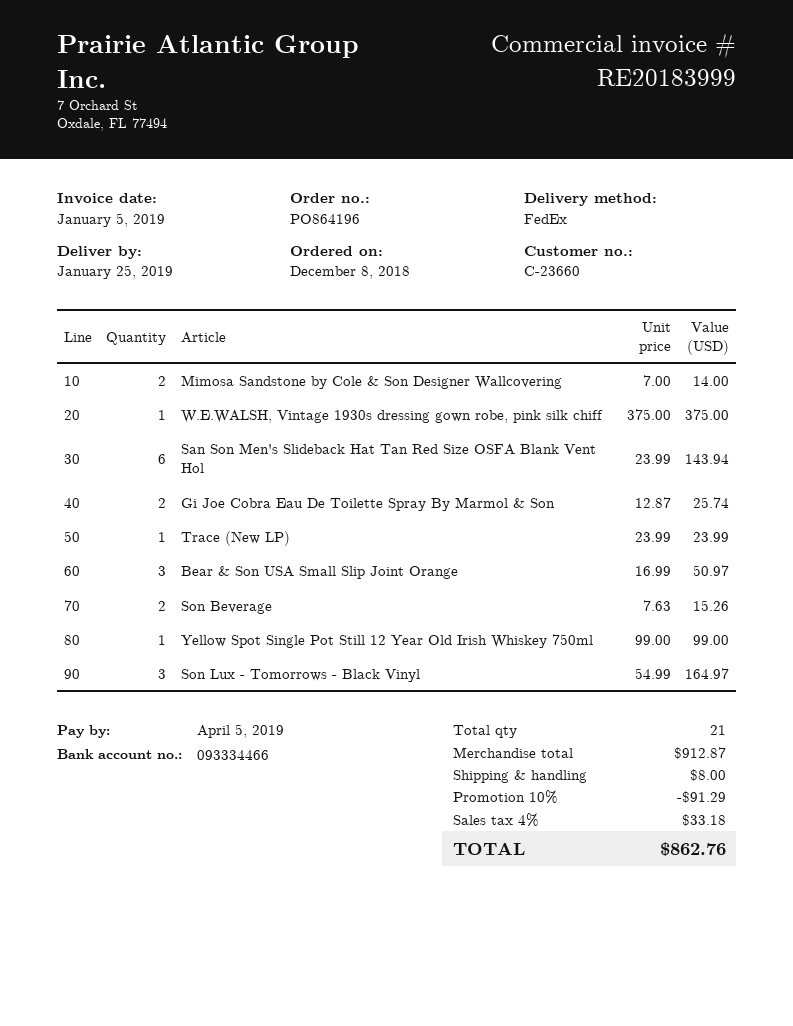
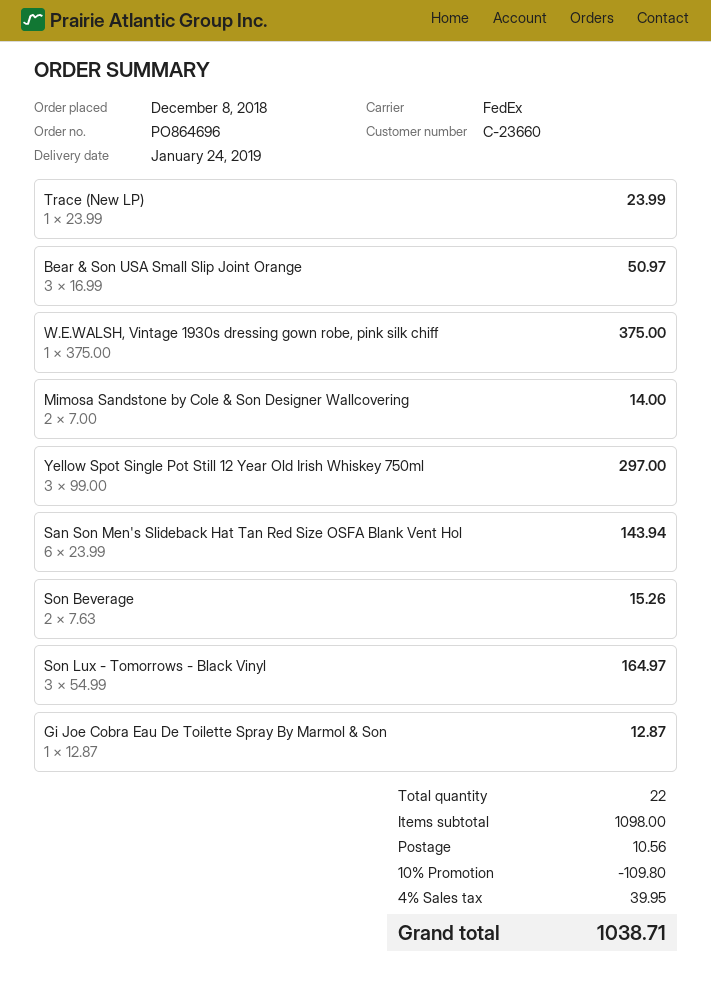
order number: PO864196 -> PO864696
delivery date: 2019-01-25 -> 2019-01-24
Gi Joe Cobra Eau De Toilette Spray By Marmol & Son: 2 x 12.87 = 25.74 -> 1 x 12.87 = 12.87
Yellow Spot Single Pot Still 12 Year Old Irish Whiskey 750ml: 1 x 99.00 = 99.00 -> 3 x 99.00 = 297.00
total quantity: 21 -> 22
subtotal: 912.87 -> 1098.00
discount: 10% = 91.29 -> 10% = 109.80
shipping: 8.00 -> 10.56
tax: 4% = 33.18 -> 4% = 39.95
total: 862.76 -> 1038.71

